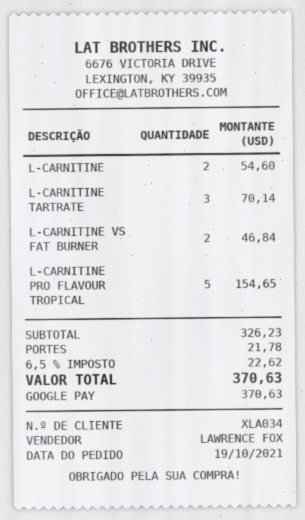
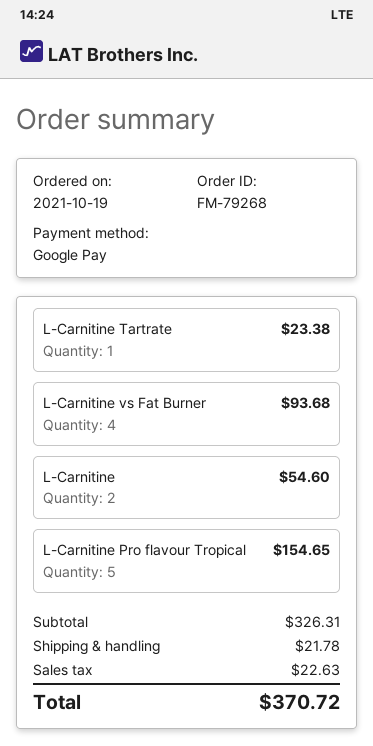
L-CARNITINE TARTRATE: 3 for 70.14 -> 1 for 23.38
L-CARNITINE VS FAT BURNER: 2 for 46.84 -> 4 for 93.68
subtotal: 326.23 -> 326.31
tax: 22.62 -> 22.63
total: 370.63 -> 370.72

